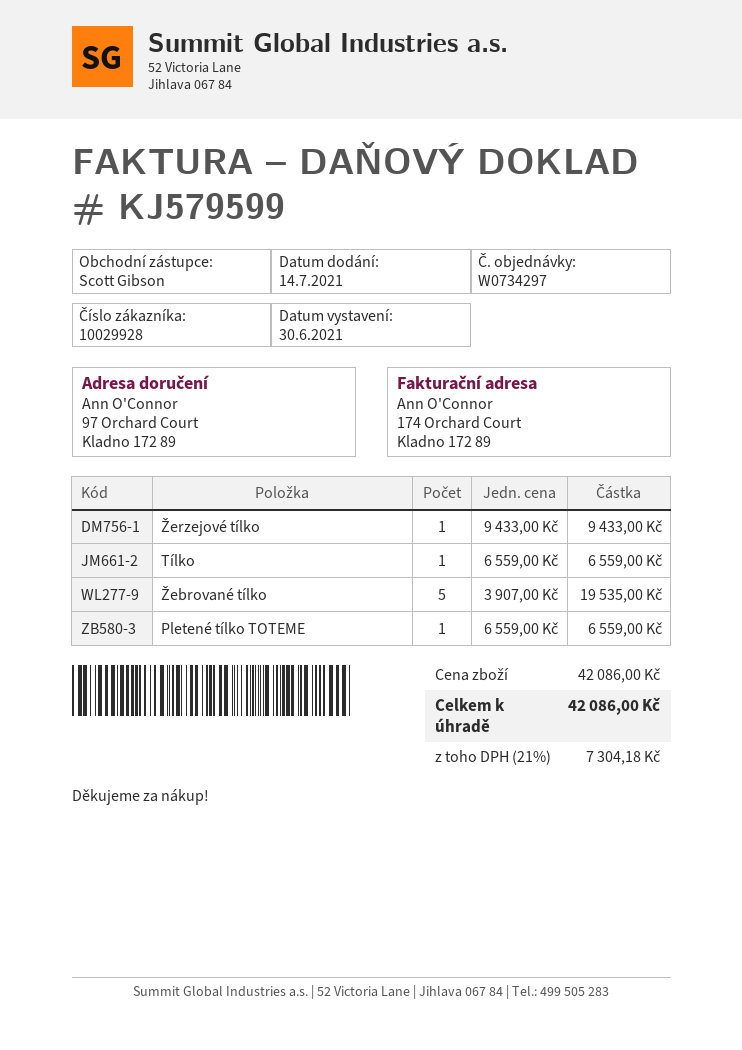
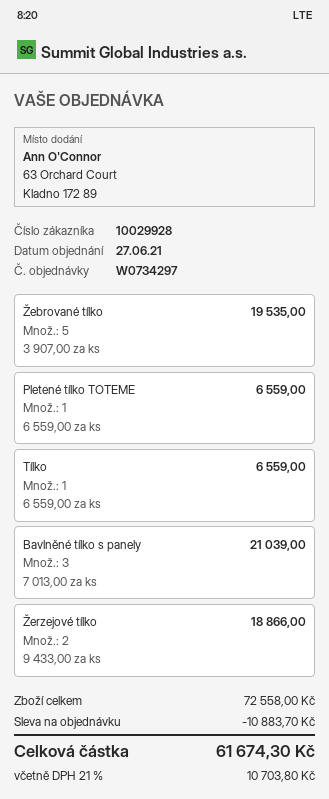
ship to: 97 Orchard Court, Kladno 172 89 -> 63 Orchard Court, Kladno 172 89
Žerzejové tílko: 1 x 9433.00 = 9433.00 -> 2 x 9433.00 = 18866.00
Bavlněné tílko s panely: none -> 3 x 7013.00 = 21039.00
subtotal: 42086.00 -> 72558.00
discount: none -> 10883.70
tax: 21% = 7304.18 -> 21% = 10703.80
total: 42086.00 -> 61674.30

